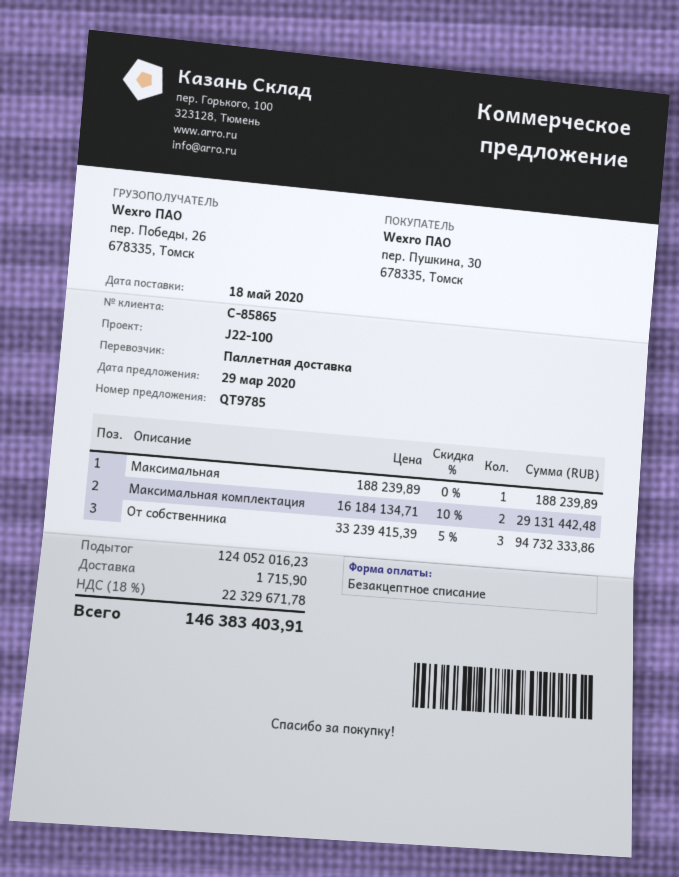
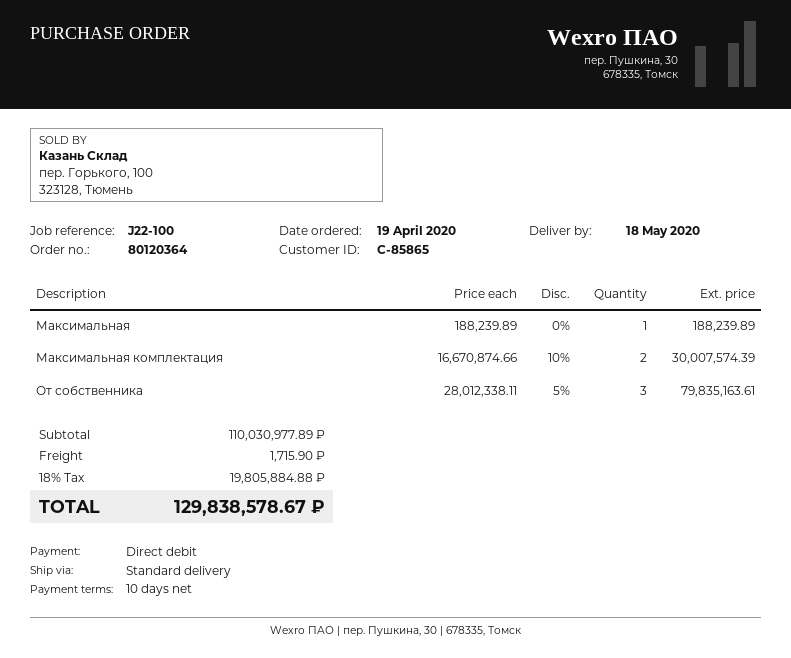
shipping method: pallet freight -> standard
Максимальная комплектация: 2 x 16184134.71 - 10% = 29131442.48 -> 2 x 16670874.66 - 10% = 30007574.39
От собственника: 3 x 33239415.39 - 5% = 94732333.86 -> 3 x 28012338.11 - 5% = 79835163.61
subtotal: 124052016.23 -> 110030977.89
tax: 18% = 22329671.78 -> 18% = 19805884.88
total: 146383403.91 -> 129838578.67

